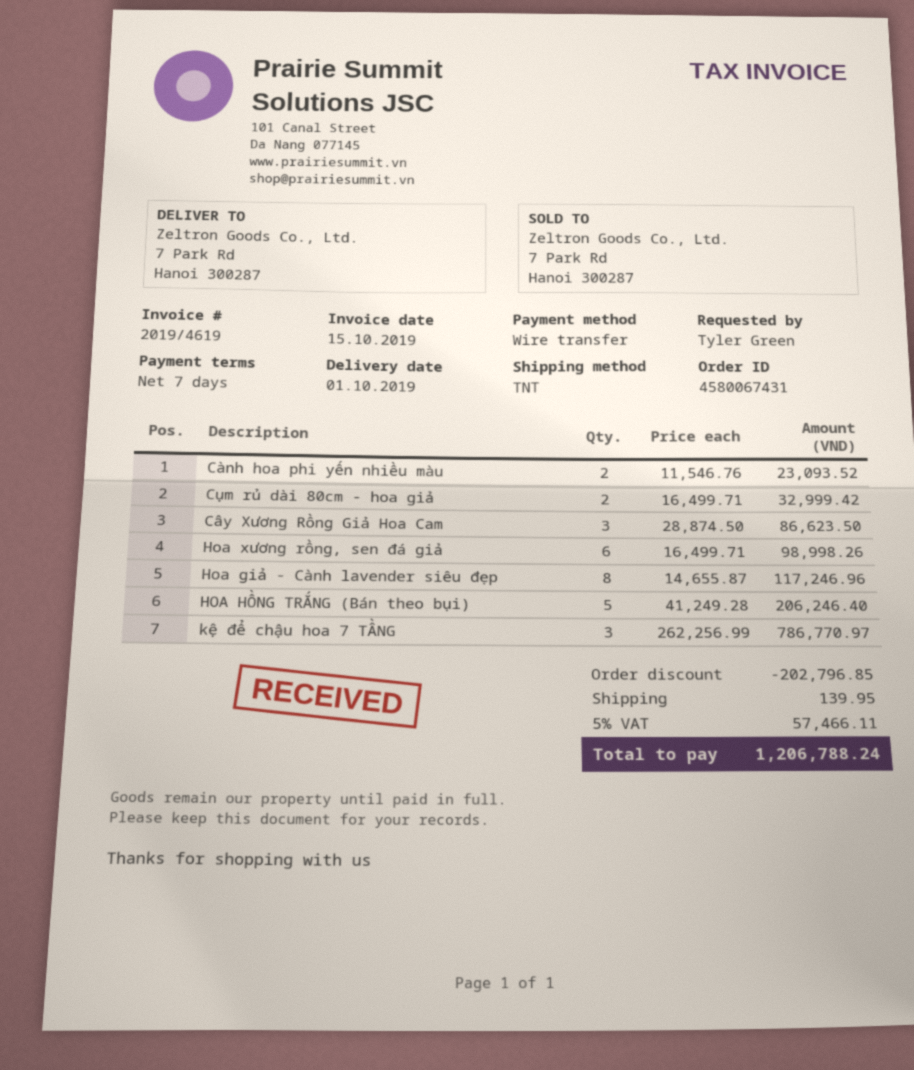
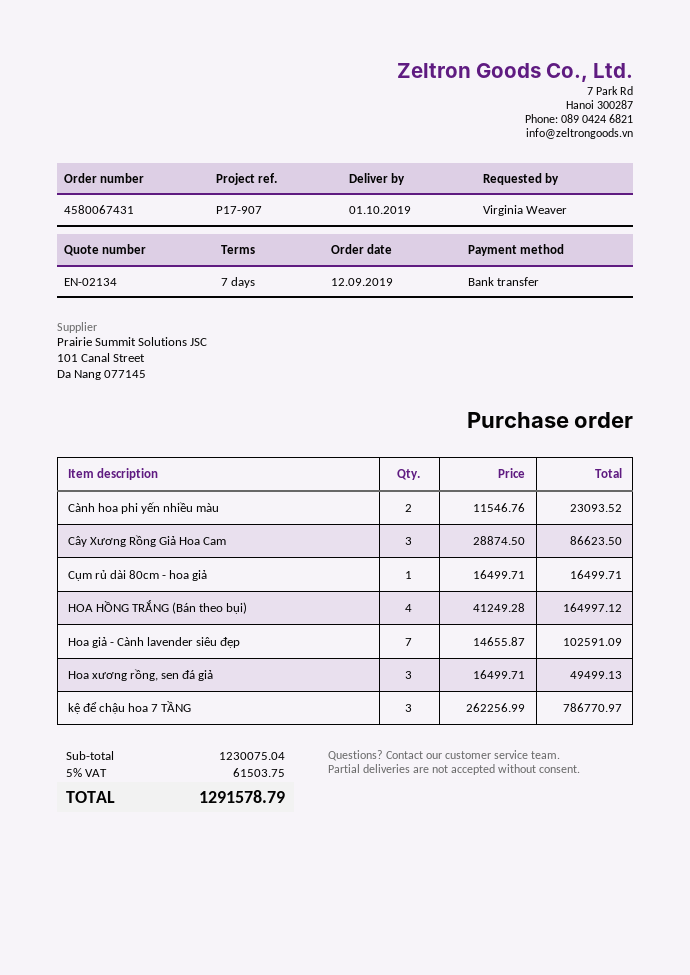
ordered by: Tyler Green -> Virginia Weaver
Cụm rủ dài 80cm - hoa giả: 2 x 16499.71 = 32999.42 -> 1 x 16499.71 = 16499.71
Hoa xương rồng, sen đá giả: 6 x 16499.71 = 98998.26 -> 3 x 16499.71 = 49499.13
Hoa giả - Cành lavender siêu đẹp: 8 x 14655.87 = 117246.96 -> 7 x 14655.87 = 102591.09
HOA HỒNG TRẮNG (Bán theo bụi): 5 x 41249.28 = 206246.40 -> 4 x 41249.28 = 164997.12
discount: 202796.85 -> none
shipping: 139.95 -> none
tax: 5% = 57466.11 -> 5% = 61503.75
total: 1206788.24 -> 1291578.79

